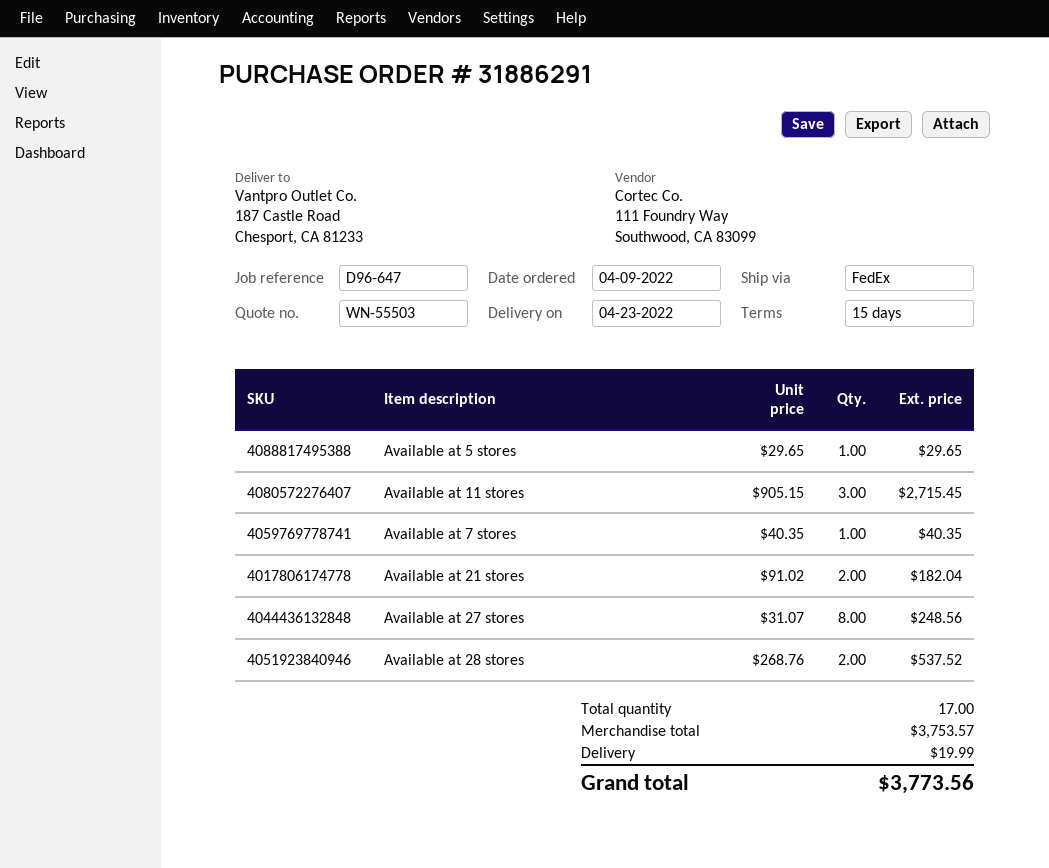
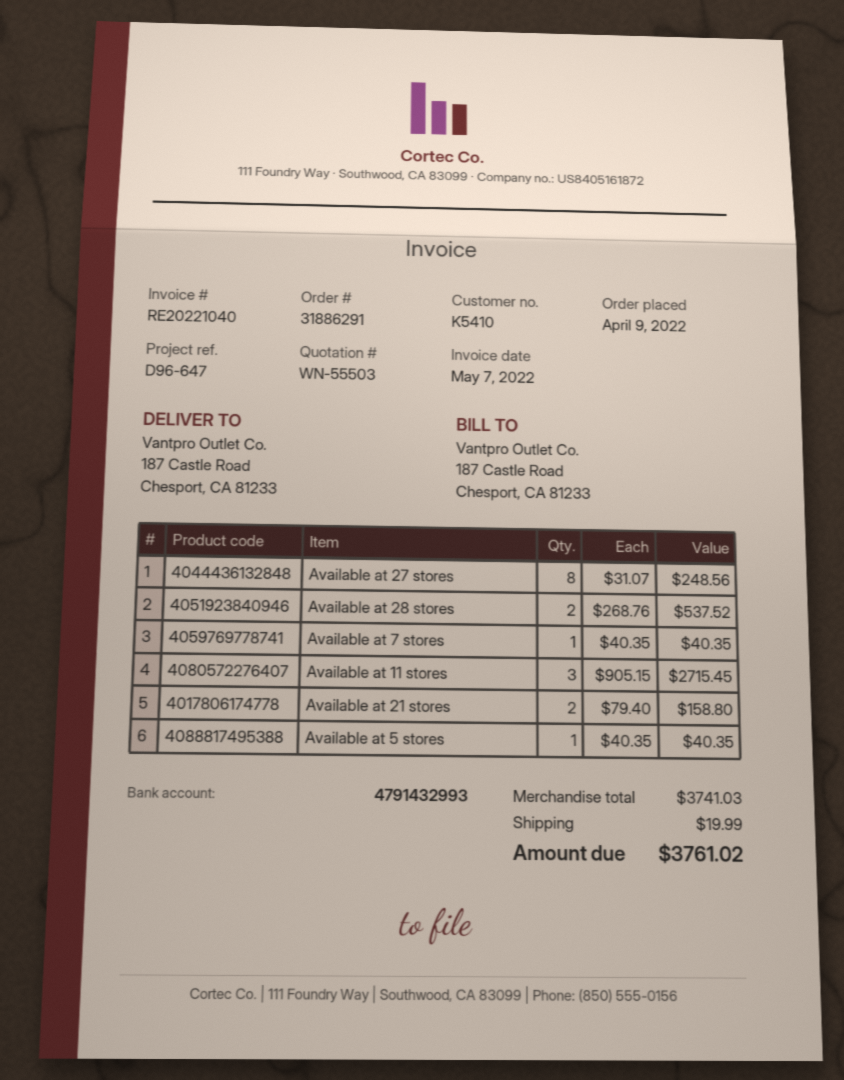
Available at 5 stores: 1 x 29.65 = 29.65 -> 1 x 40.35 = 40.35
Available at 21 stores: 2 x 91.02 = 182.04 -> 2 x 79.40 = 158.80
subtotal: 3753.57 -> 3741.03
total: 3773.56 -> 3761.02

